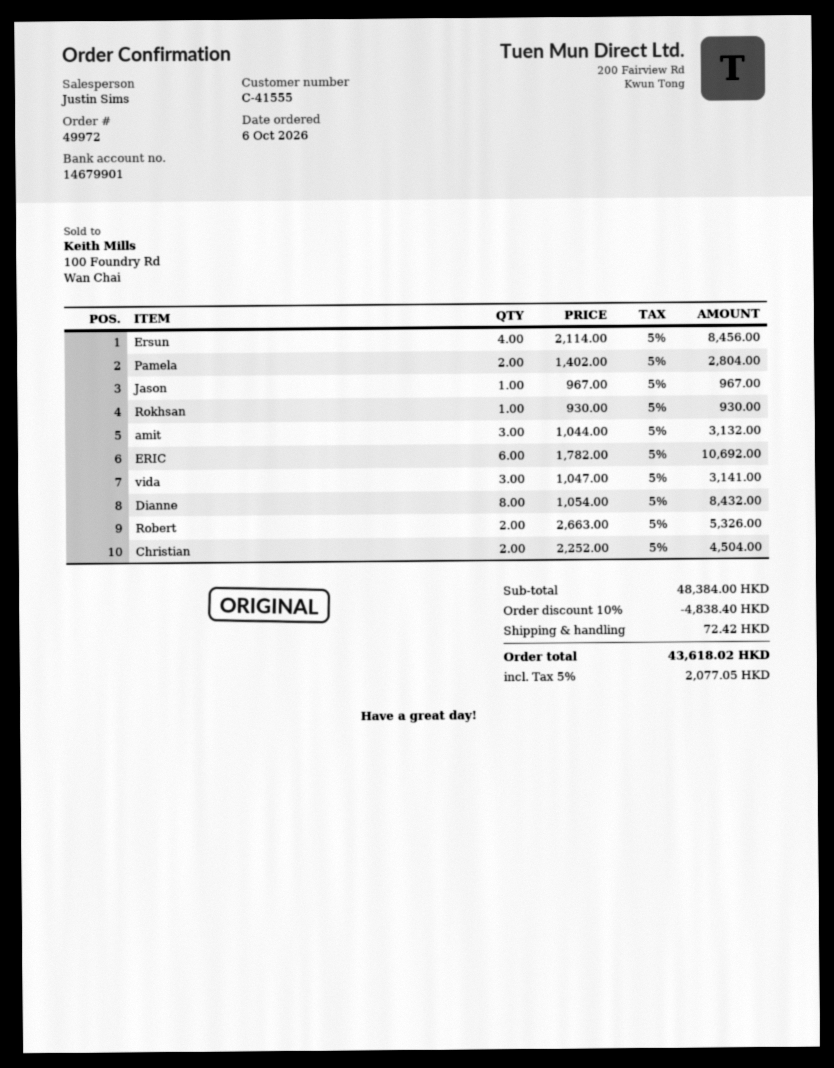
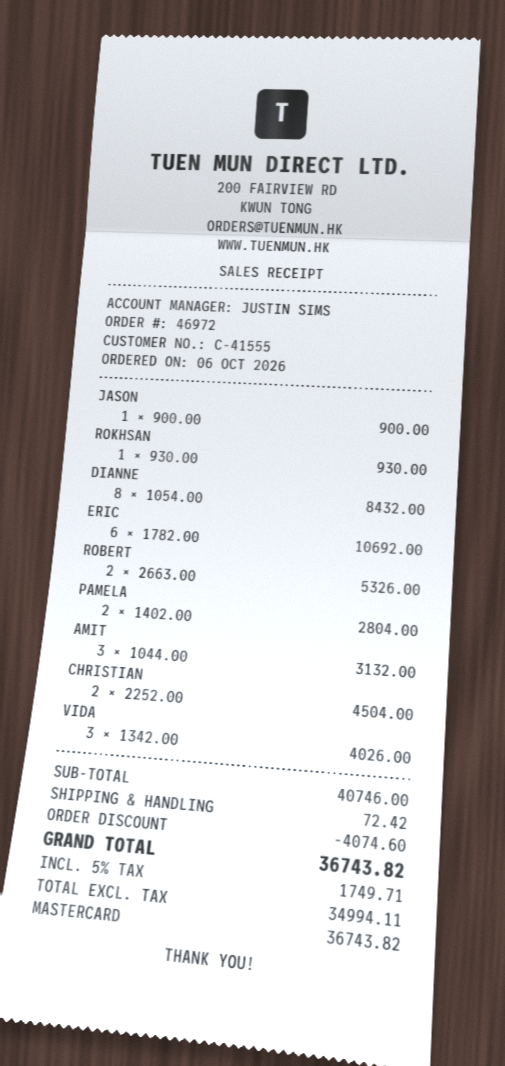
order number: 49972 -> 46972
Ersun: 4 x 2114.00 = 8456.00 -> none
Jason: 1 x 967.00 = 967.00 -> 1 x 900.00 = 900.00
vida: 3 x 1047.00 = 3141.00 -> 3 x 1342.00 = 4026.00
subtotal: 48384.00 -> 40746.00
discount: 4838.40 -> 4074.60
tax: 5% = 2077.05 -> 5% = 1749.71
total: 43618.02 -> 36743.82

